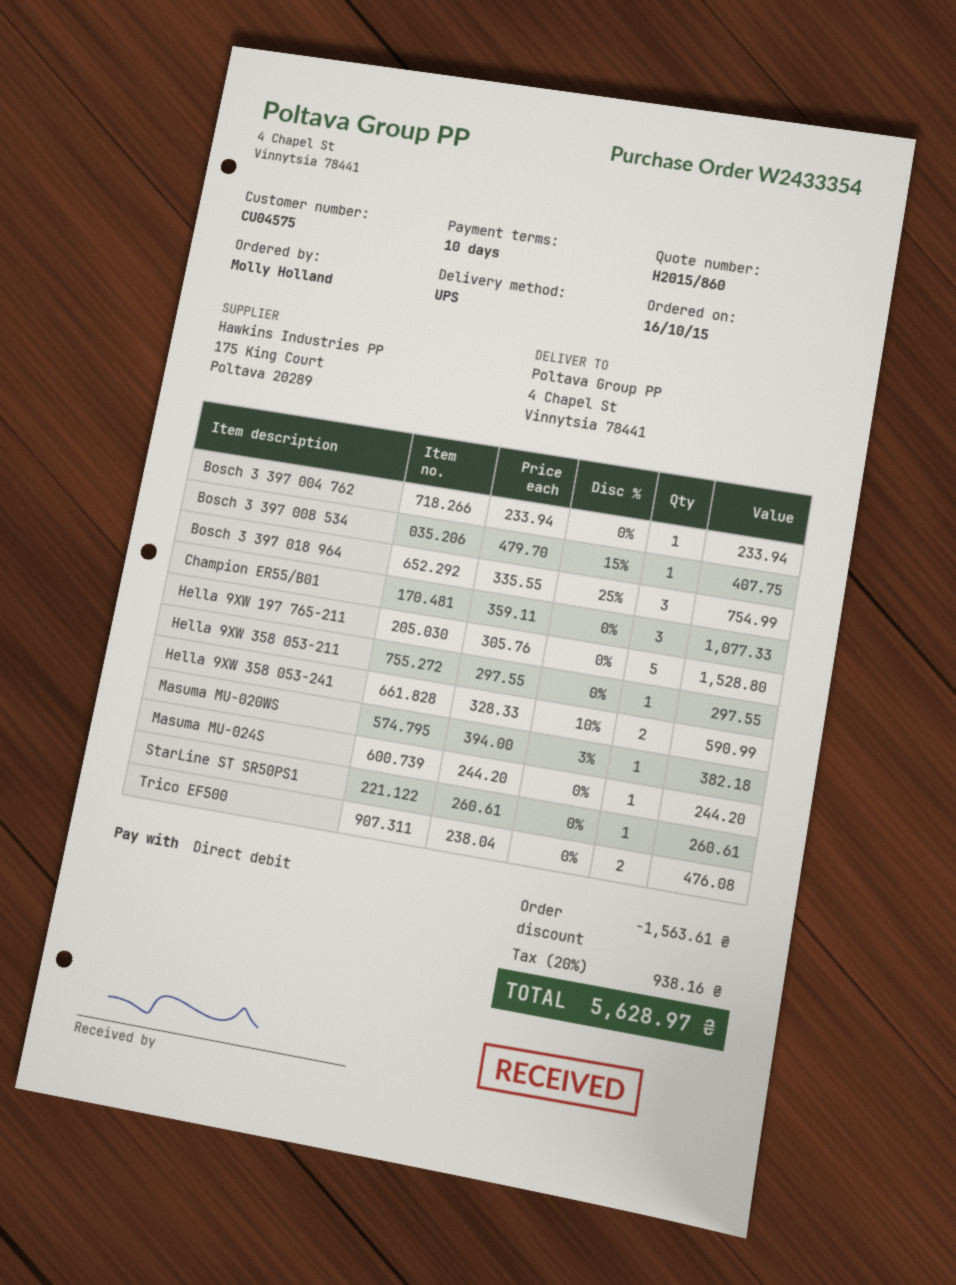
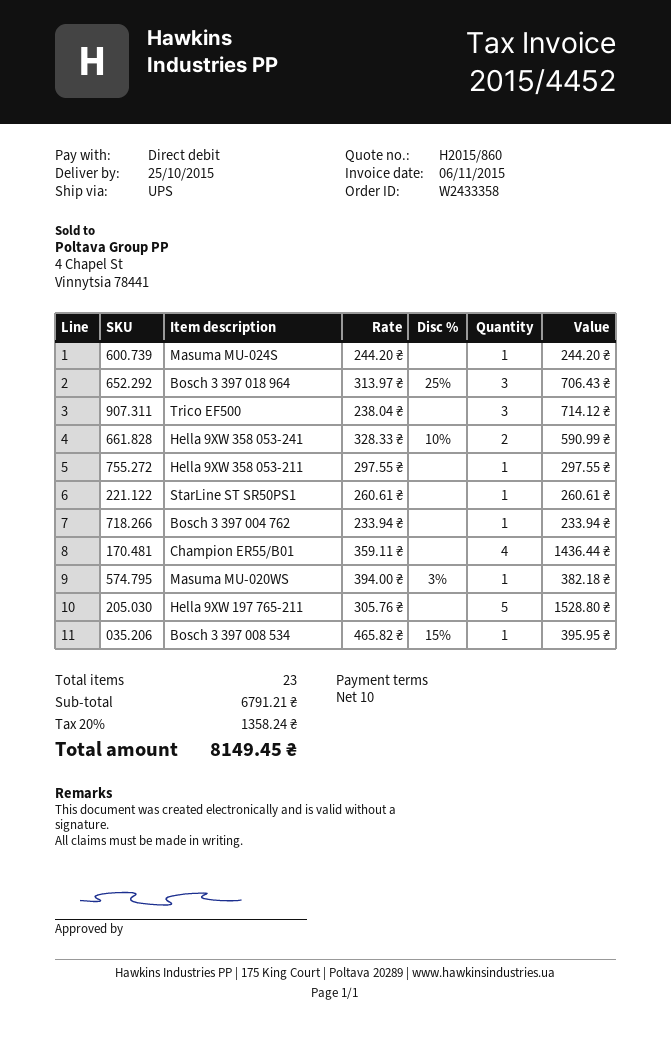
order number: W2433354 -> W2433358
Bosch 3 397 008 534: 1 x 479.70 - 15% = 407.75 -> 1 x 465.82 - 15% = 395.95
Bosch 3 397 018 964: 3 x 335.55 - 25% = 754.99 -> 3 x 313.97 - 25% = 706.43
Champion ER55/B01: 3 x 359.11 = 1077.33 -> 4 x 359.11 = 1436.44
Trico EF500: 2 x 238.04 = 476.08 -> 3 x 238.04 = 714.12
discount: 1563.61 -> none
tax: 20% = 938.16 -> 20% = 1358.24
total: 5628.97 -> 8149.45

